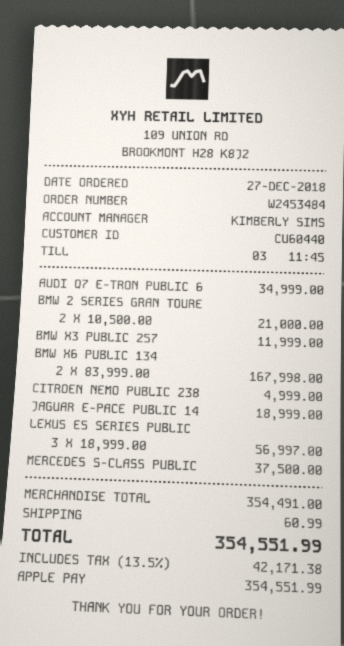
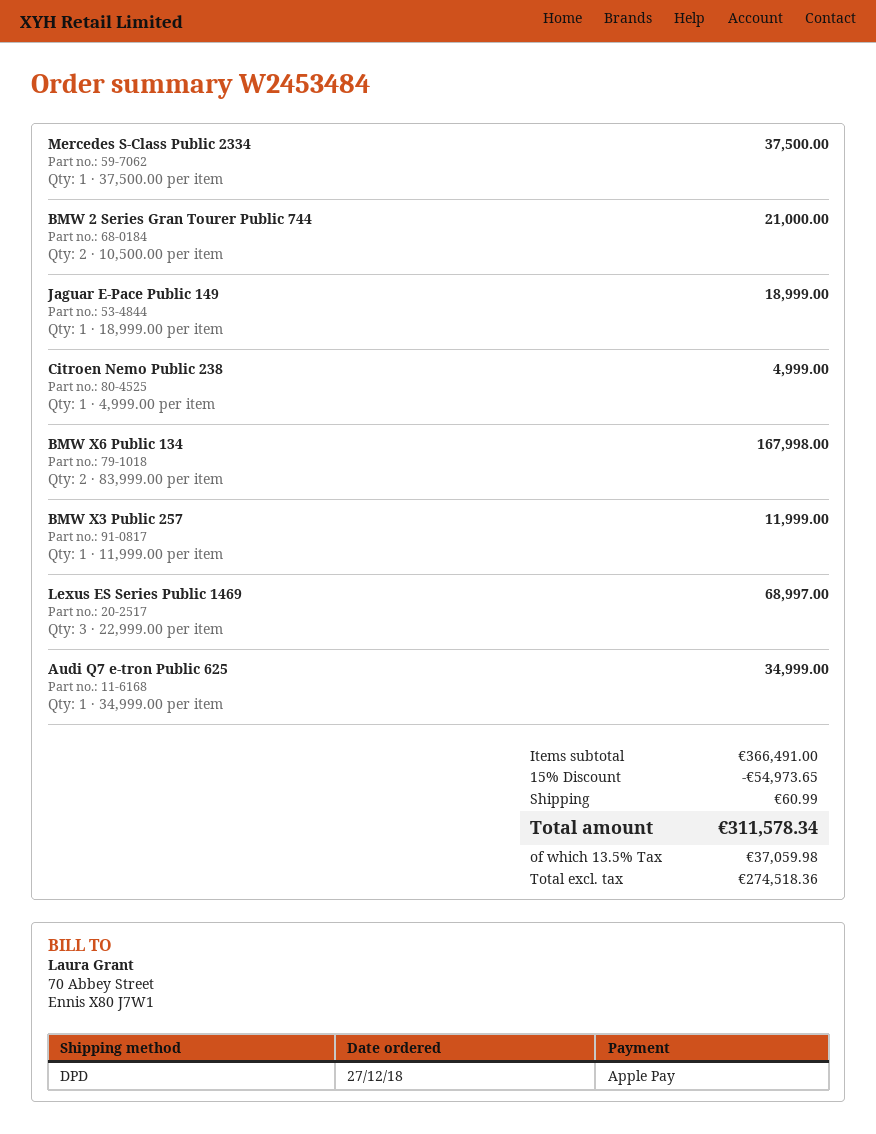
LEXUS ES SERIES PUBLIC: 3 x 18999.00 = 56997.00 -> 3 x 22999.00 = 68997.00
subtotal: 354491.00 -> 366491.00
discount: none -> 15% = 54973.65
tax: 13.5% = 42171.38 -> 13.5% = 37059.98
total: 354551.99 -> 311578.34

